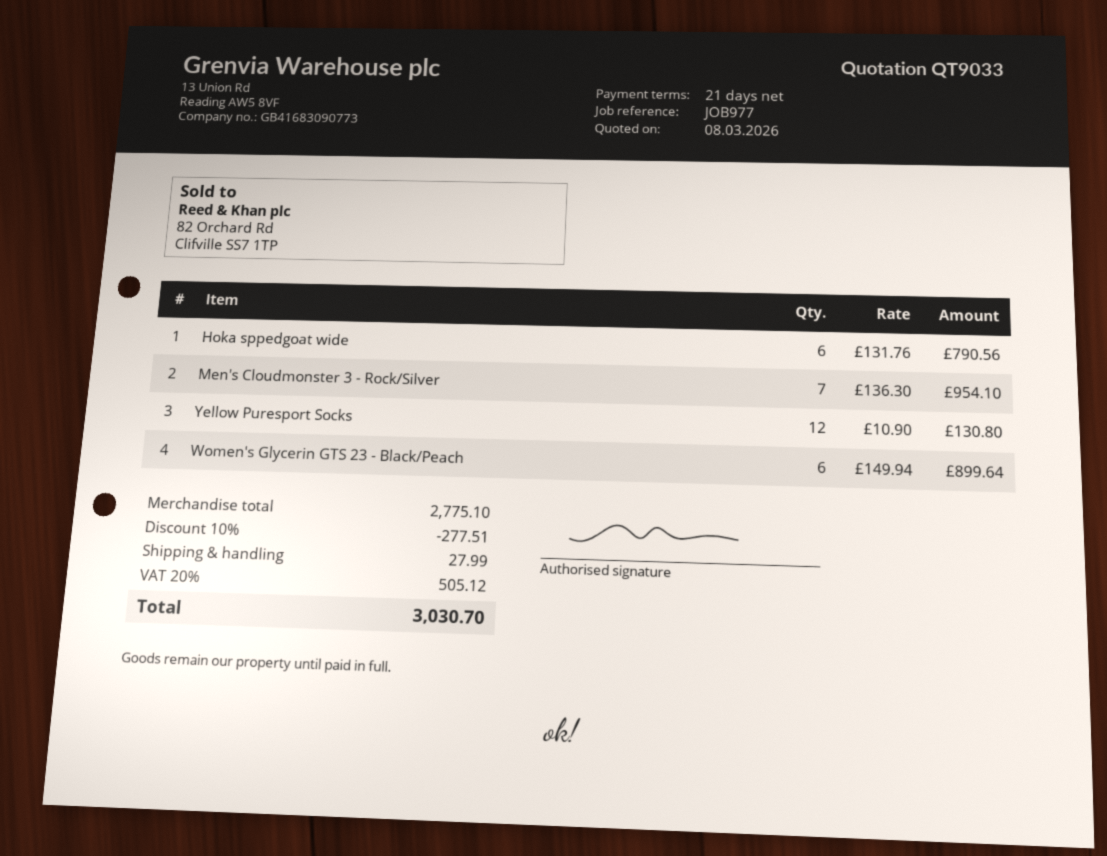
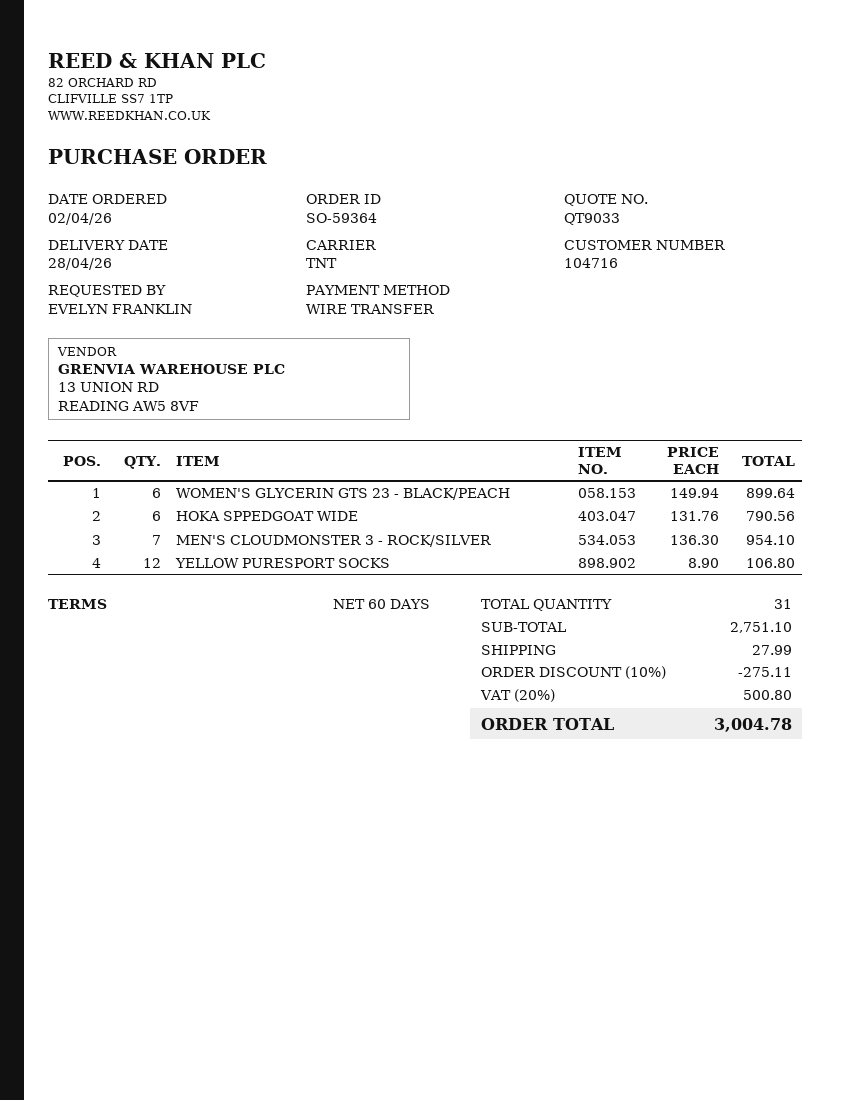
payment terms: 21 days -> 60 days
Yellow Puresport Socks: 12 x 10.90 = 130.80 -> 12 x 8.90 = 106.80
subtotal: 2775.10 -> 2751.10
discount: 10% = 277.51 -> 10% = 275.11
tax: 20% = 505.12 -> 20% = 500.80
total: 3030.70 -> 3004.78

